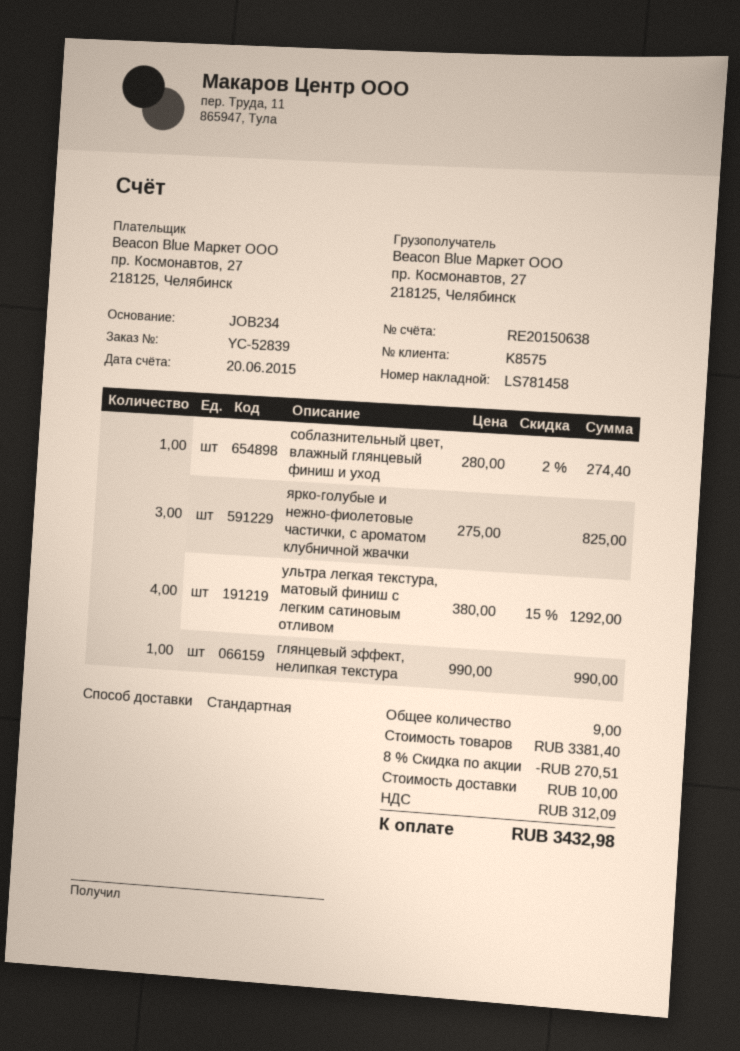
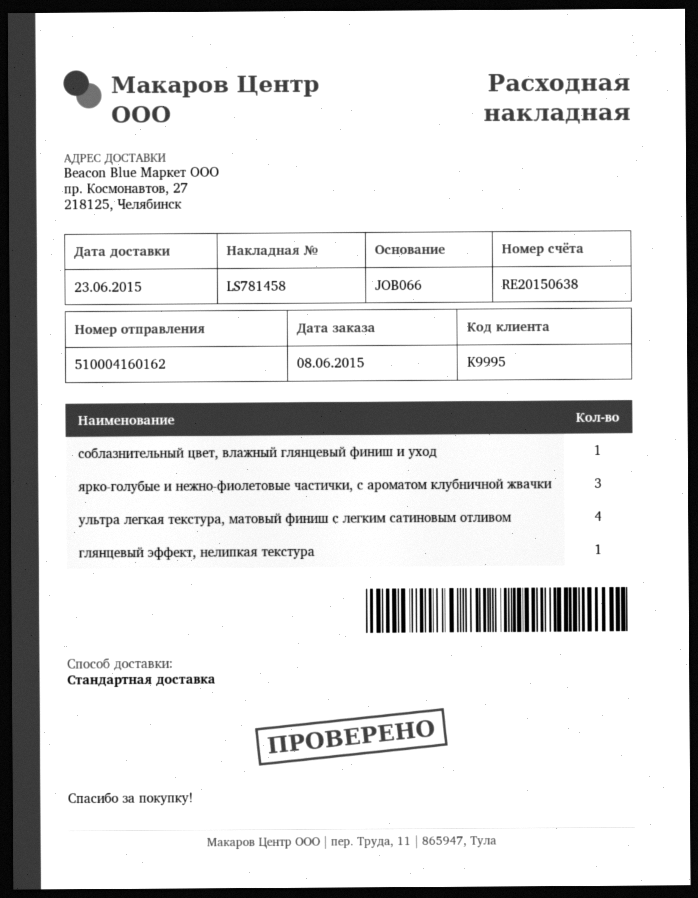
customer number: K8575 -> K9995
reference: JOB234 -> JOB066

